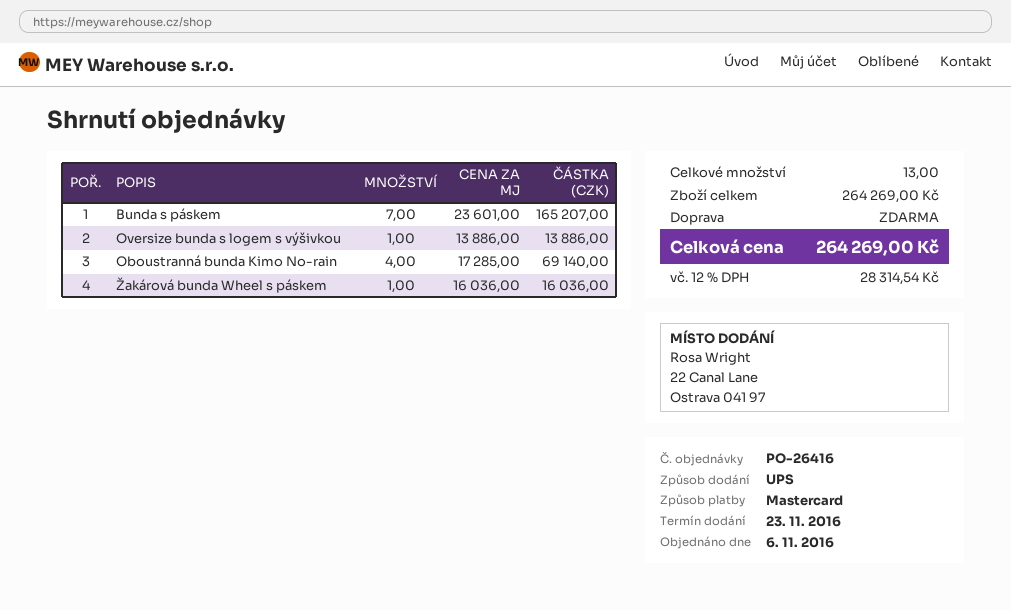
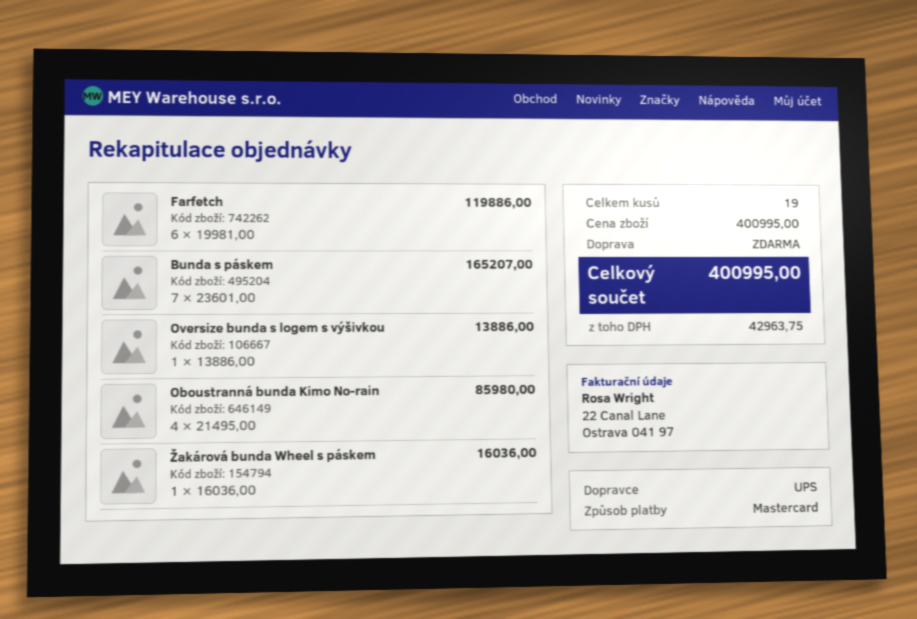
Oboustranná bunda Kimo No-rain: 4 x 17285.00 = 69140.00 -> 4 x 21495.00 = 85980.00
Farfetch: none -> 6 x 19981.00 = 119886.00
total quantity: 13 -> 19
subtotal: 264269.00 -> 400995.00
tax: 28314.54 -> 42963.75
total: 264269.00 -> 400995.00

